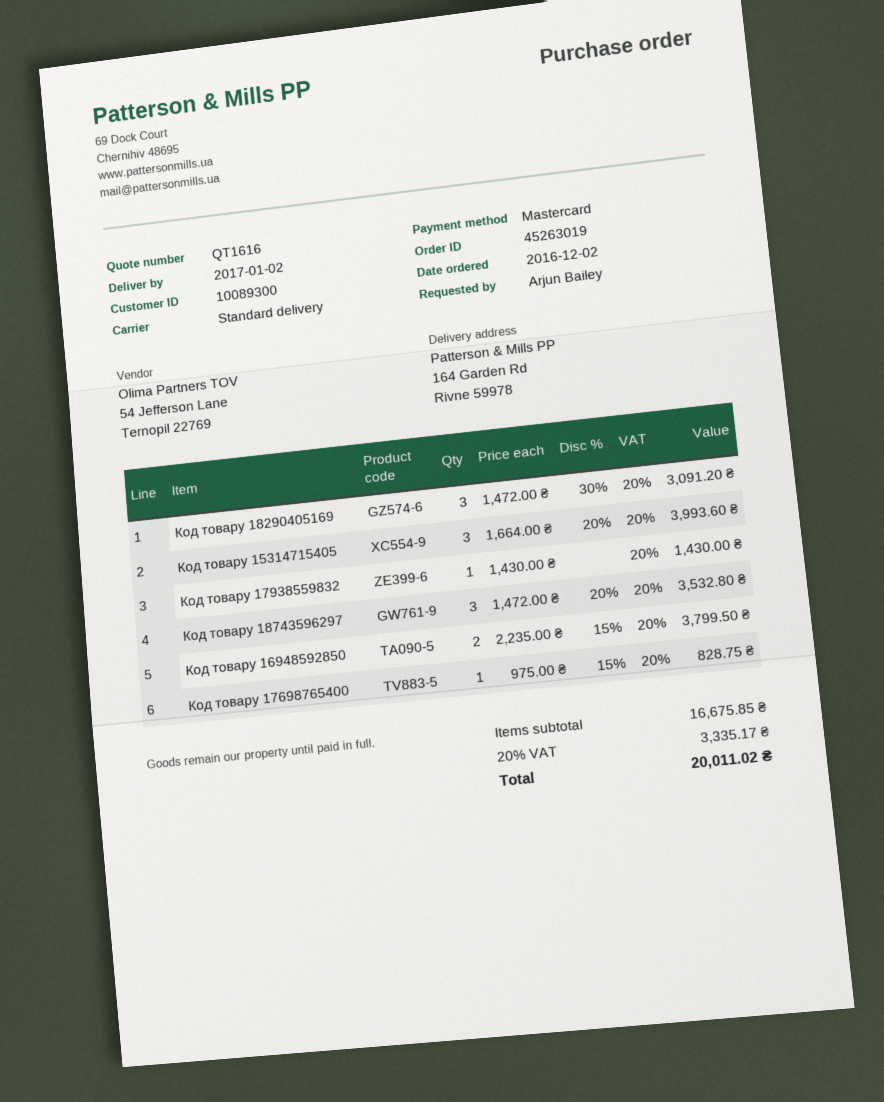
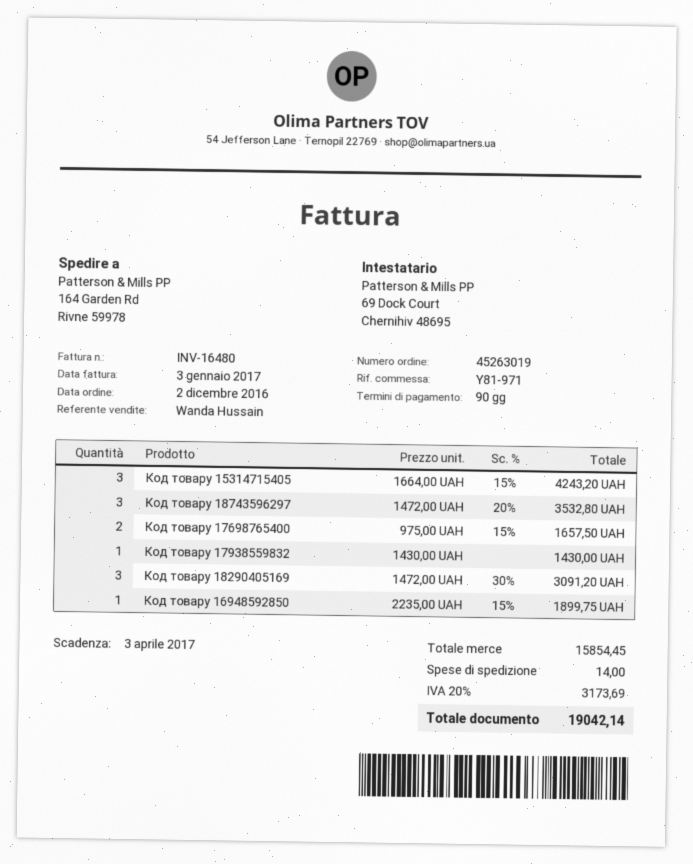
Код товару 15314715405: 3 x 1664.00 - 20% = 3993.60 -> 3 x 1664.00 - 15% = 4243.20
Код товару 16948592850: 2 x 2235.00 - 15% = 3799.50 -> 1 x 2235.00 - 15% = 1899.75
Код товару 17698765400: 1 x 975.00 - 15% = 828.75 -> 2 x 975.00 - 15% = 1657.50
subtotal: 16675.85 -> 15854.45
shipping: none -> 14.00
tax: 20% = 3335.17 -> 20% = 3173.69
total: 20011.02 -> 19042.14

